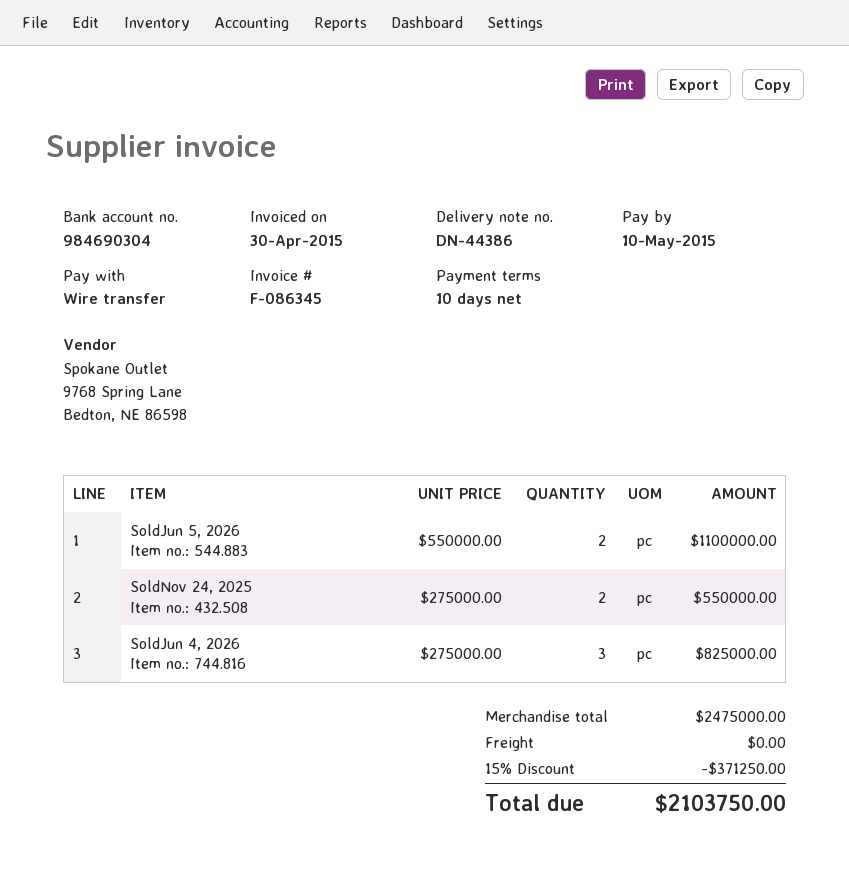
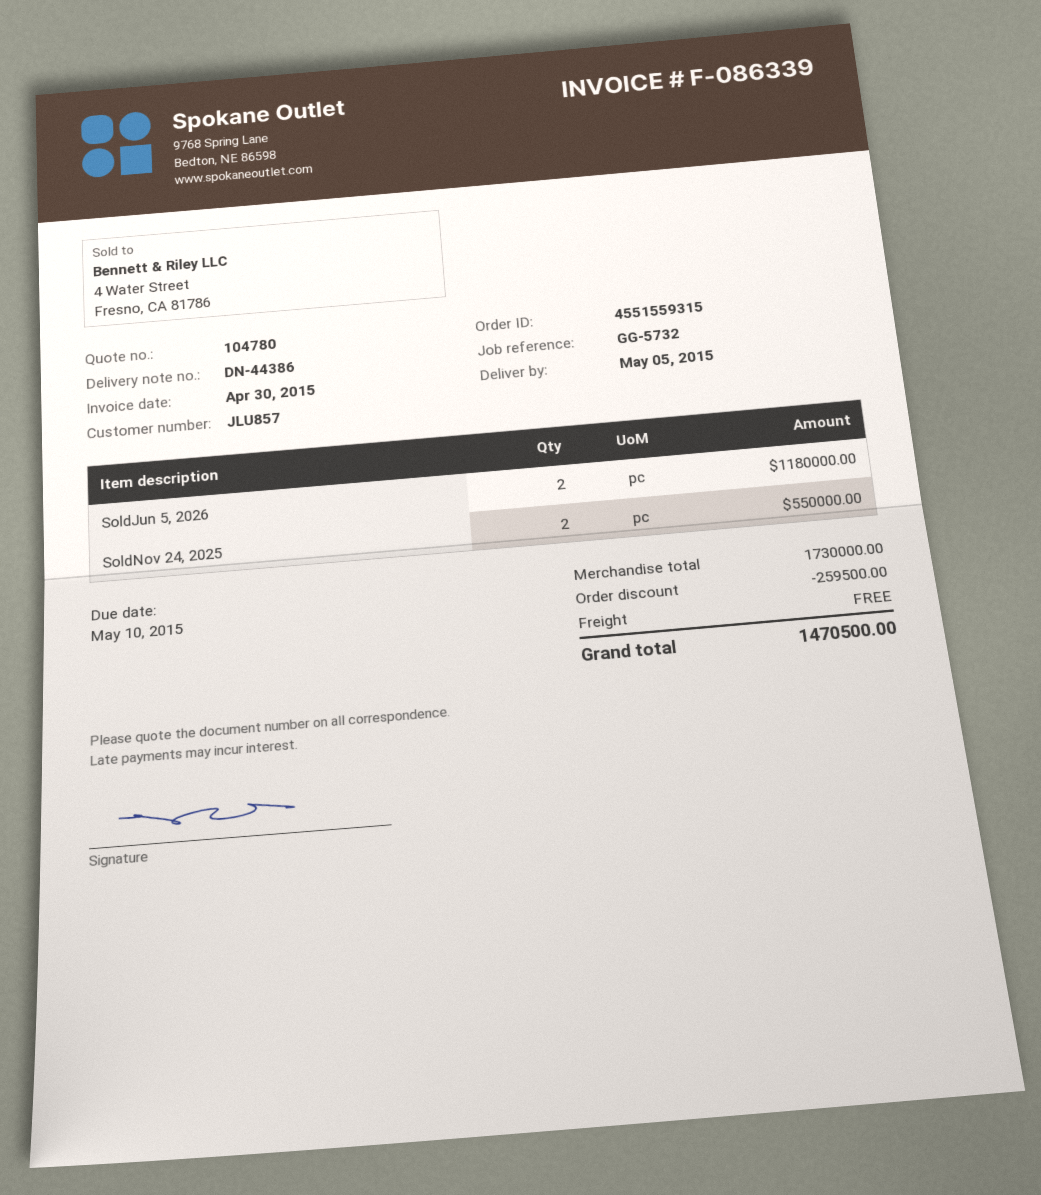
invoice number: F-086345 -> F-086339
SoldJun 5, 2026: 2 for 1100000.00 -> 2 for 1180000.00
SoldJun 4, 2026: 3 for 825000.00 -> none
subtotal: 2475000.00 -> 1730000.00
discount: 371250.00 -> 259500.00
total: 2103750.00 -> 1470500.00

